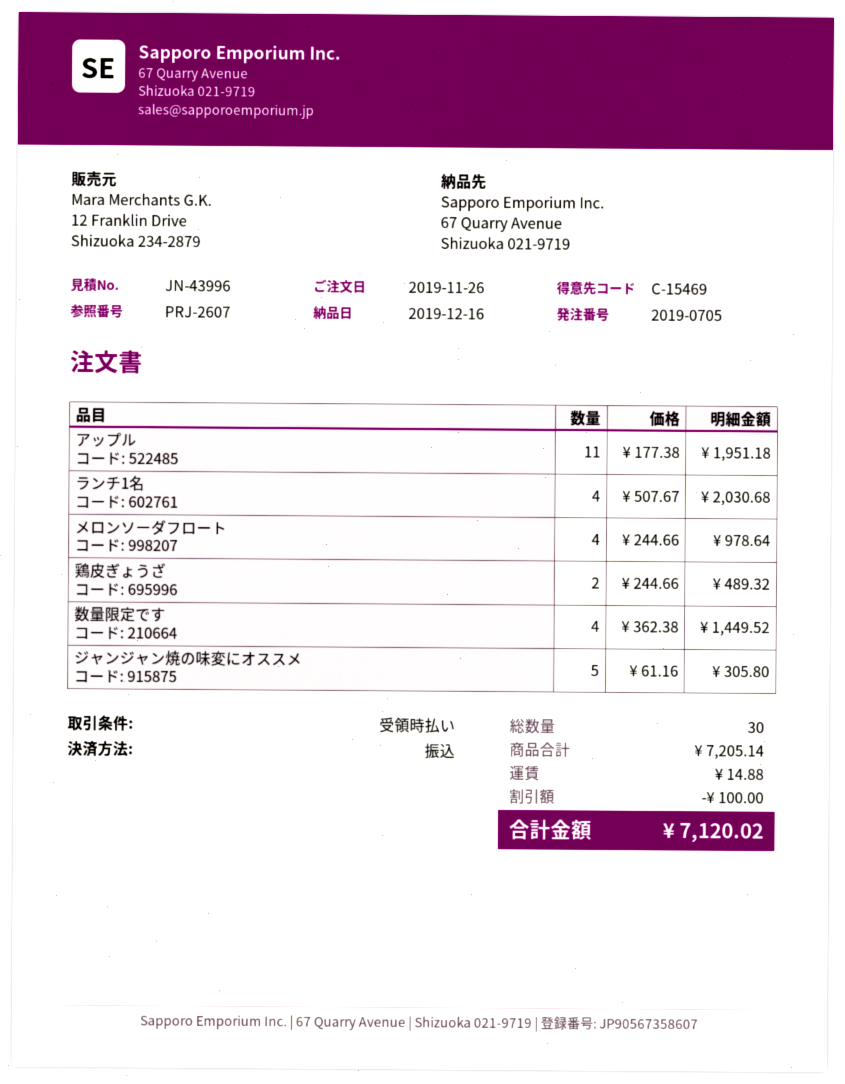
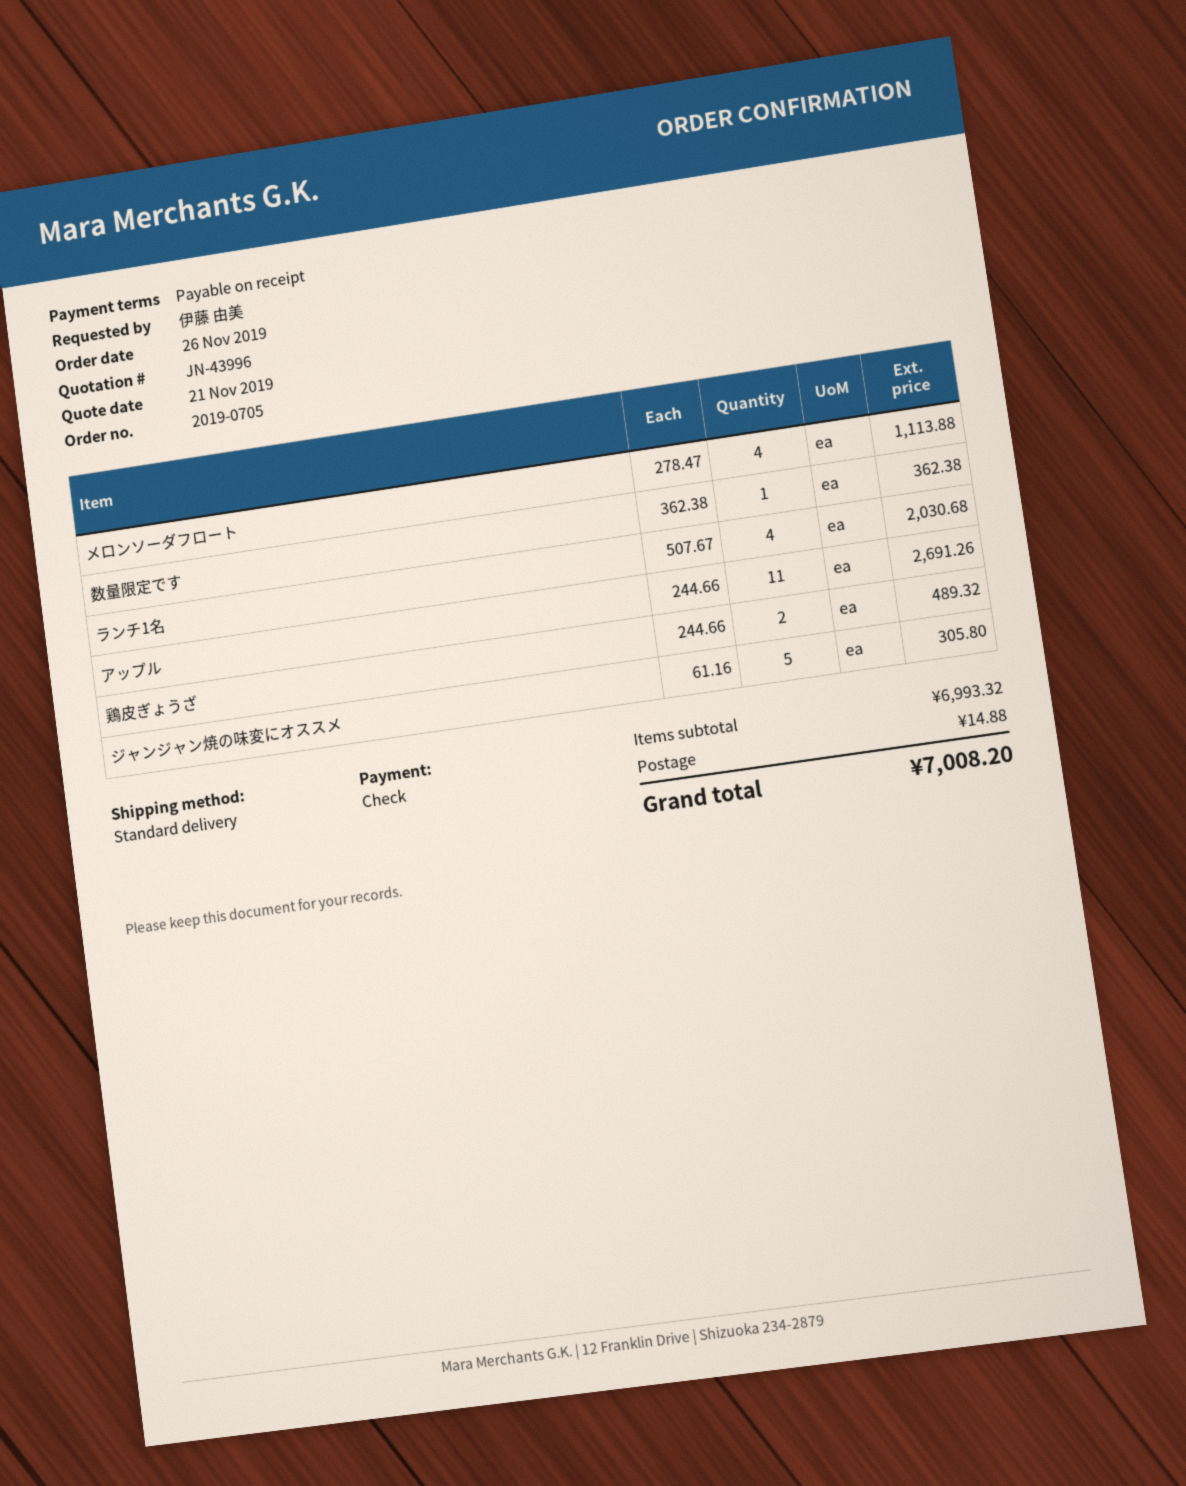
payment method: bank transfer -> cheque
アップル: 11 x 177.38 = 1951.18 -> 11 x 244.66 = 2691.26
メロンソーダフロート: 4 x 244.66 = 978.64 -> 4 x 278.47 = 1113.88
数量限定です: 4 x 362.38 = 1449.52 -> 1 x 362.38 = 362.38
subtotal: 7205.14 -> 6993.32
discount: 100.00 -> none
total: 7120.02 -> 7008.20

